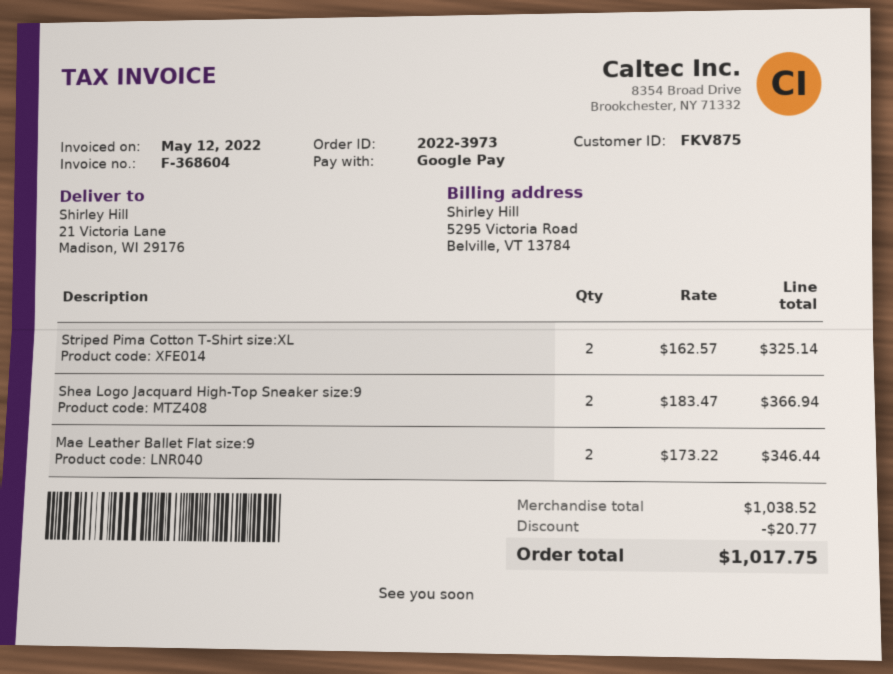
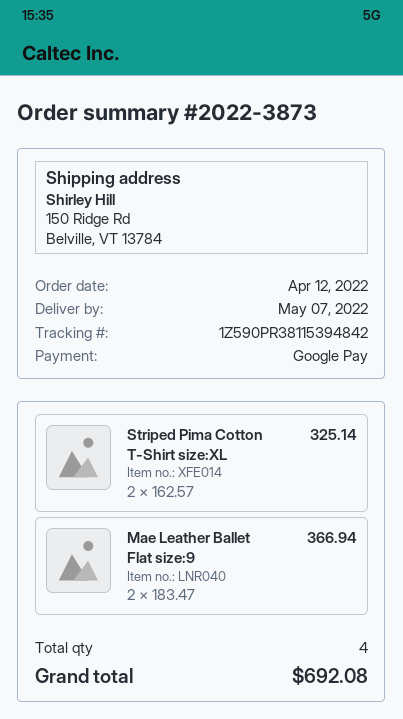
order number: 2022-3973 -> 2022-3873
ship to: 21 Victoria Lane, Madison, WI 29176 -> 150 Ridge Rd, Belville, VT 13784
Shea Logo Jacquard High-Top Sneaker size:9: 2 x 183.47 = 366.94 -> none
Mae Leather Ballet Flat size:9: 2 x 173.22 = 346.44 -> 2 x 183.47 = 366.94
discount: 20.77 -> none
total: 1017.75 -> 692.08

